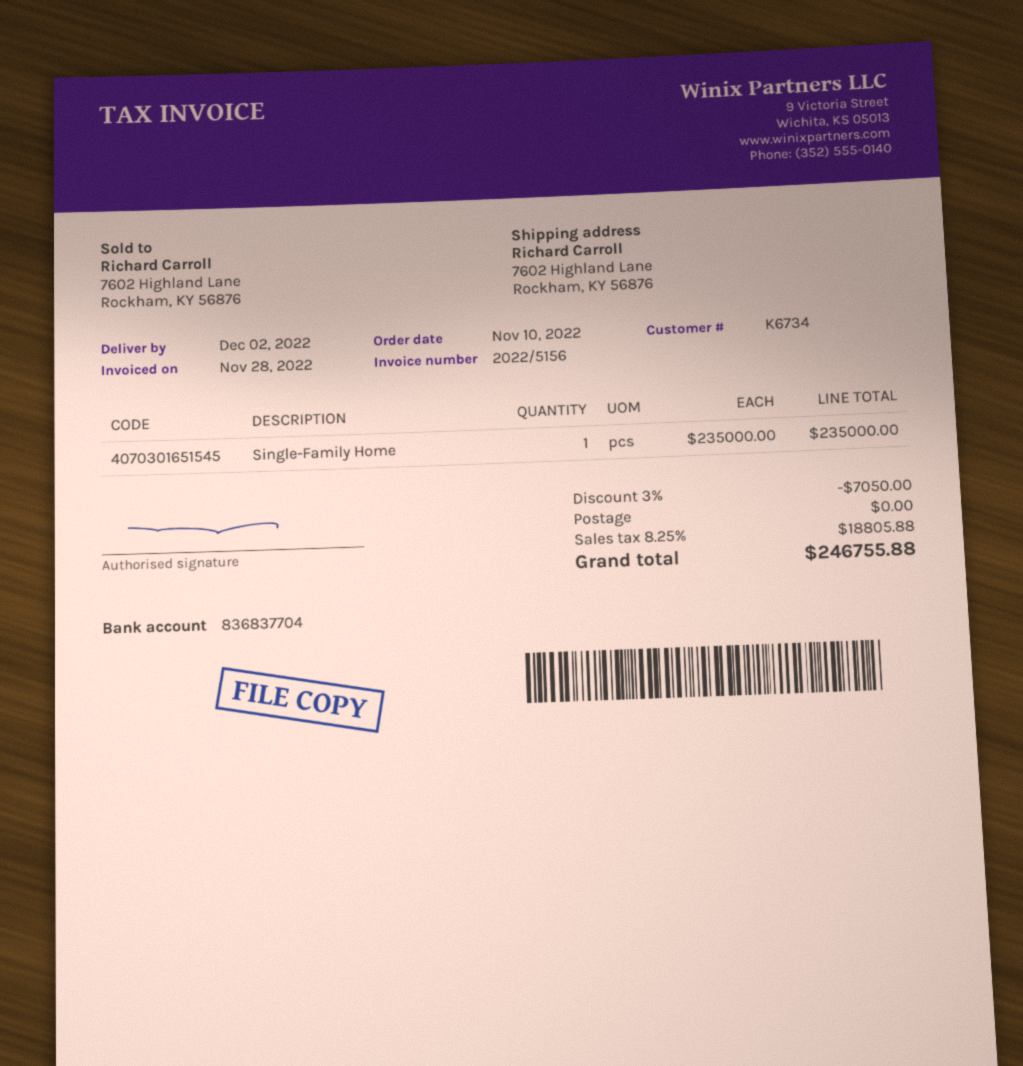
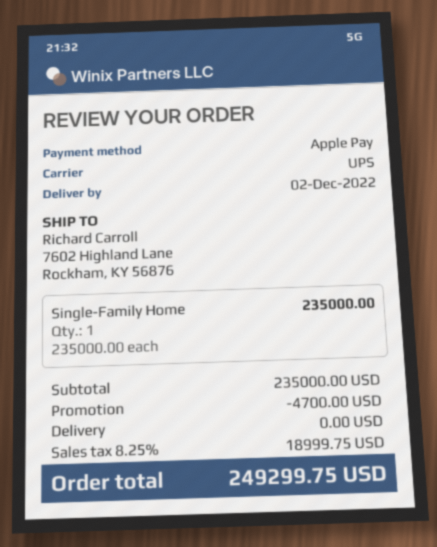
discount: 7050.00 -> 4700.00
tax: 8.25% = 18805.88 -> 8.25% = 18999.75
total: 246755.88 -> 249299.75

